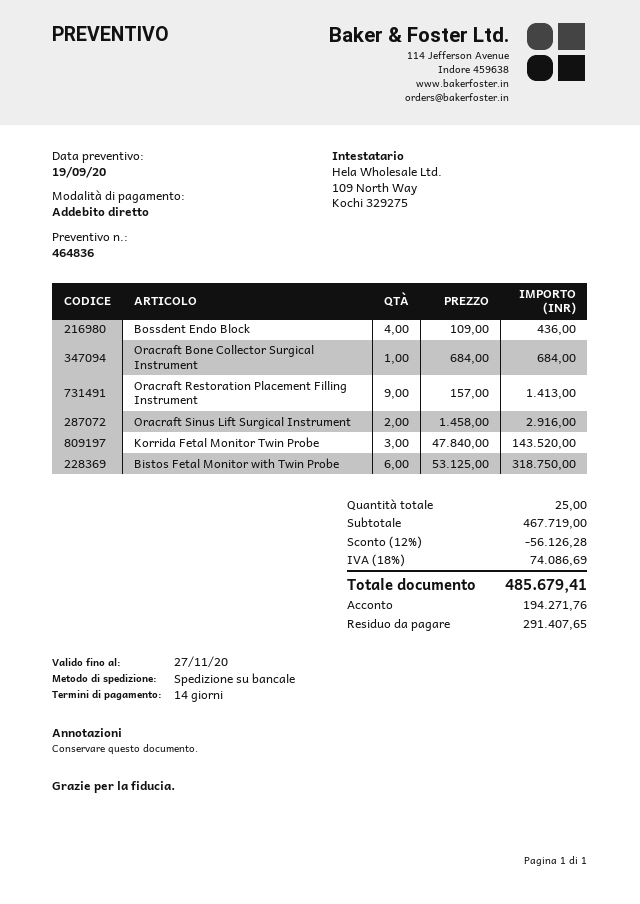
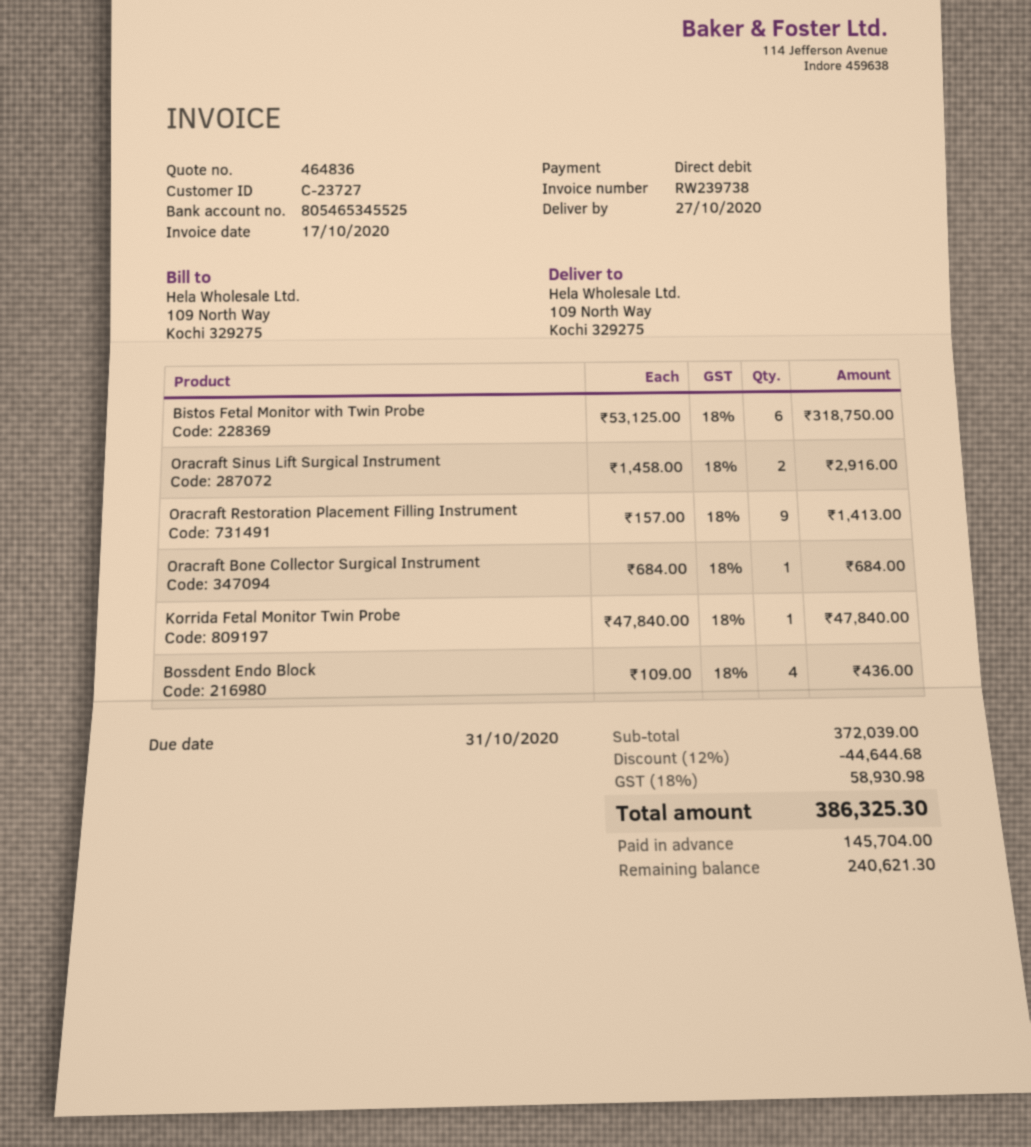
Korrida Fetal Monitor Twin Probe: 3 x 47840.00 = 143520.00 -> 1 x 47840.00 = 47840.00
subtotal: 467719.00 -> 372039.00
discount: 12% = 56126.28 -> 12% = 44644.68
tax: 18% = 74086.69 -> 18% = 58930.98
total: 485679.41 -> 386325.30
deposit: 194271.76 -> 145704.00
balance: 291407.65 -> 240621.30

